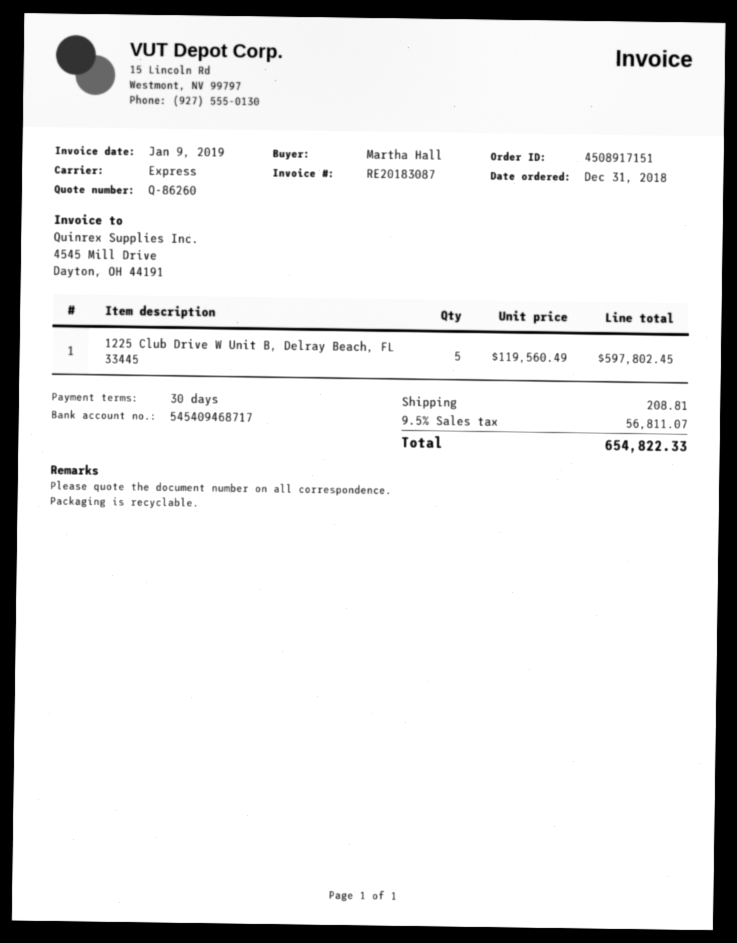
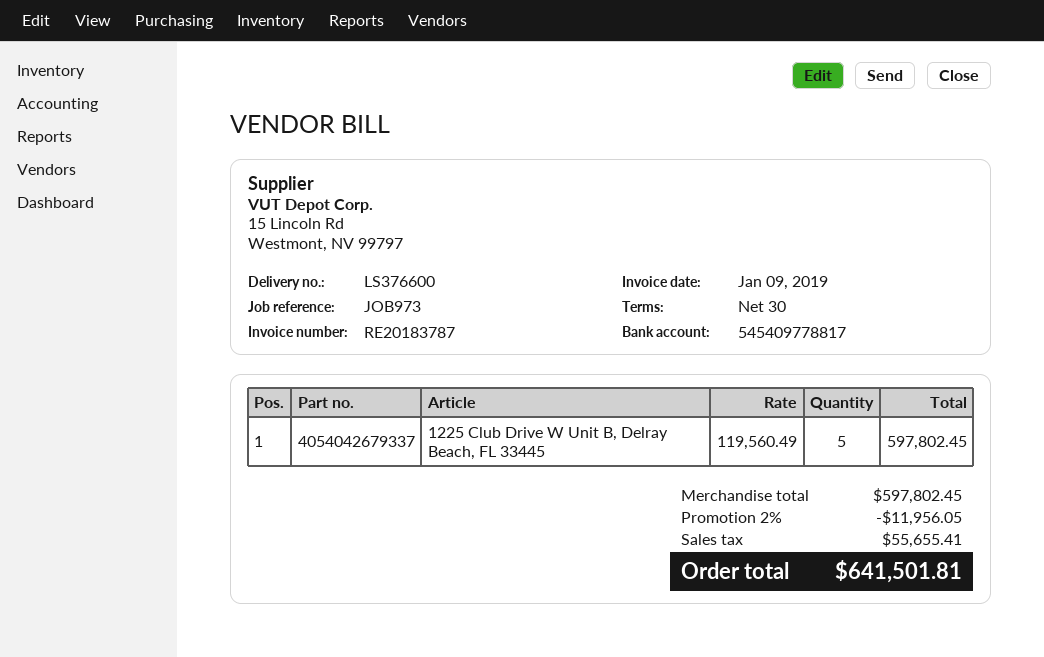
invoice number: RE20183087 -> RE20183787
bank account: 545409468717 -> 545409778817
discount: none -> 2% = 11956.05
shipping: 208.81 -> none
tax: 56811.07 -> 55655.41
total: 654822.33 -> 641501.81

